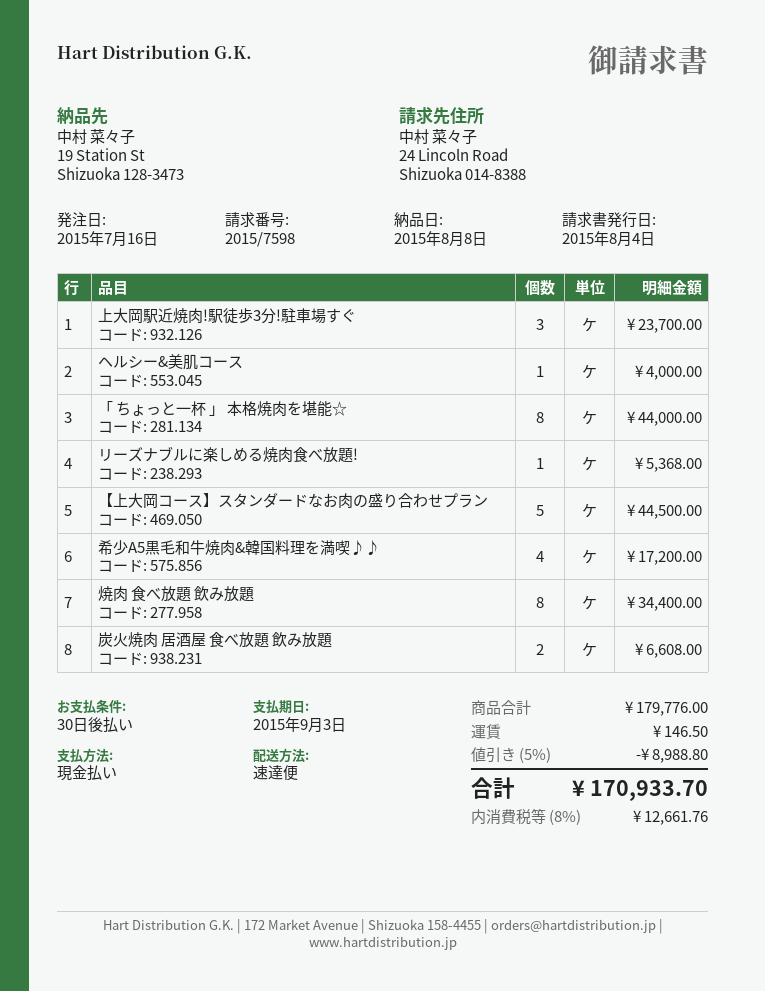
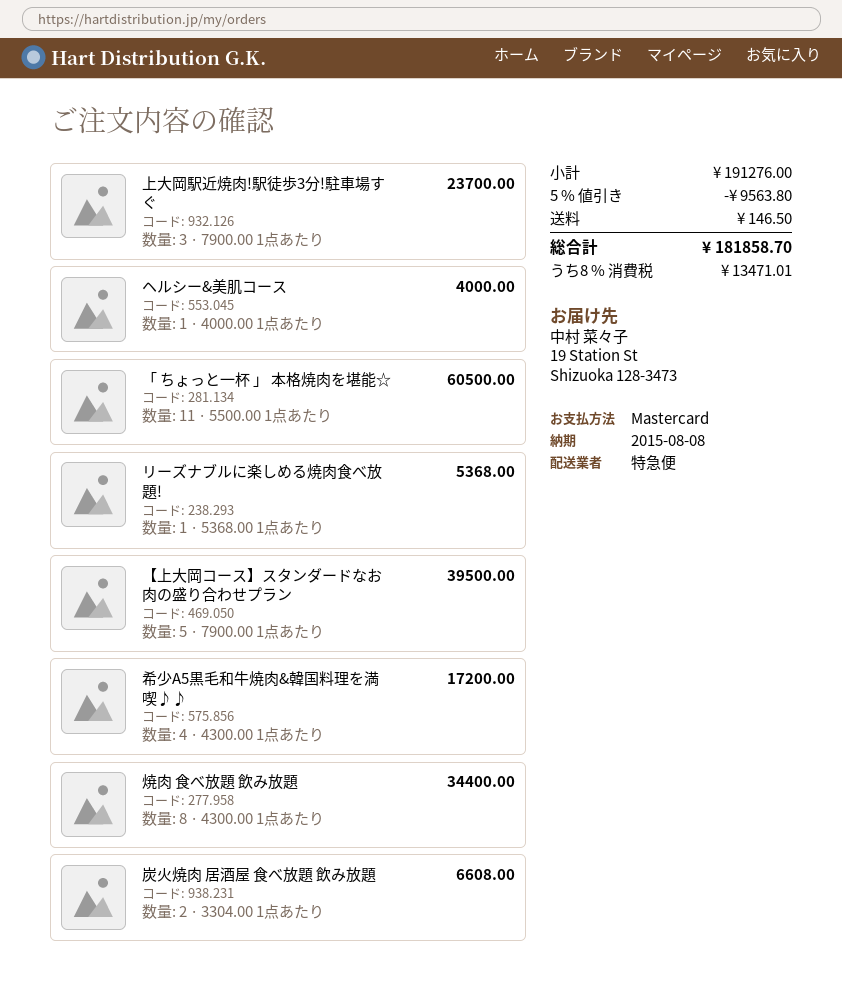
payment method: cash -> Mastercard
「 ちょっと一杯 」 本格焼肉を堪能☆: 8 for 44000.00 -> 11 for 60500.00
【上大岡コース】スタンダードなお肉の盛り合わせプラン: 5 for 44500.00 -> 5 for 39500.00
subtotal: 179776.00 -> 191276.00
discount: 5% = 8988.80 -> 5% = 9563.80
tax: 8% = 12661.76 -> 8% = 13471.01
total: 170933.70 -> 181858.70

